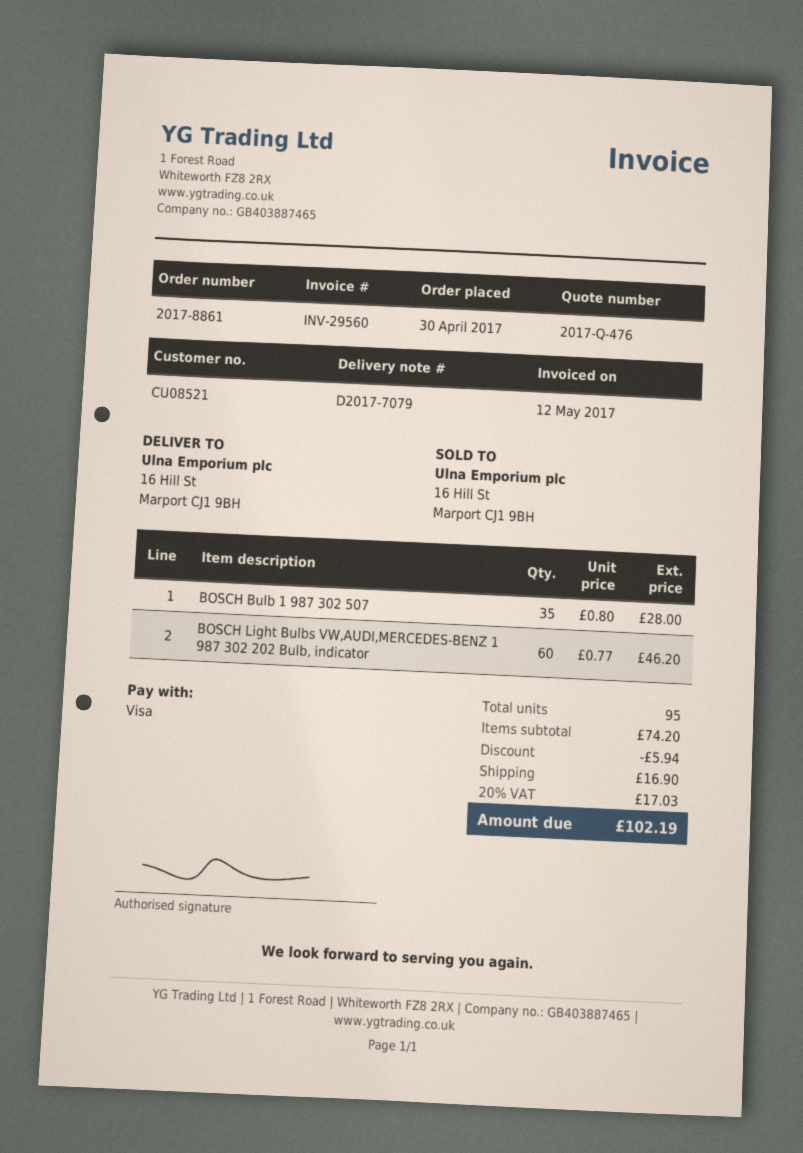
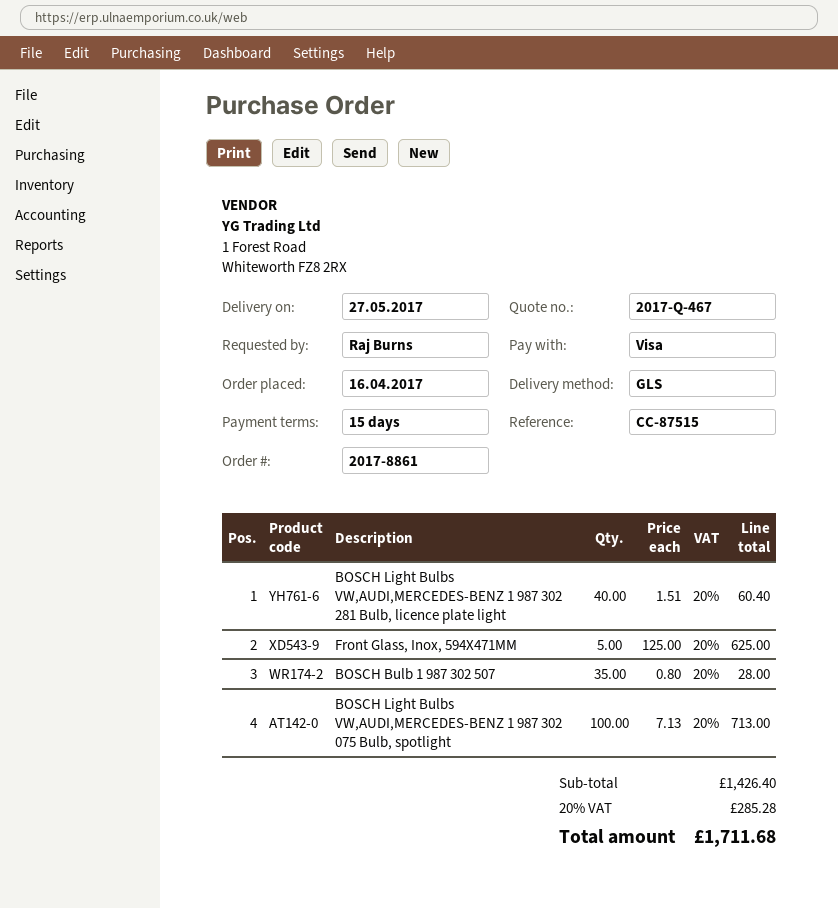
quote number: 2017-Q-476 -> 2017-Q-467
order date: 2017-04-30 -> 2017-04-16
BOSCH Light Bulbs VW,AUDI,MERCEDES-BENZ 1 987 302 202 Bulb, indicator: 60 x 0.77 = 46.20 -> none
BOSCH Light Bulbs VW,AUDI,MERCEDES-BENZ 1 987 302 281 Bulb, licence plate light: none -> 40 x 1.51 = 60.40
Front Glass, Inox, 594X471MM: none -> 5 x 125.00 = 625.00
BOSCH Light Bulbs VW,AUDI,MERCEDES-BENZ 1 987 302 075 Bulb, spotlight: none -> 100 x 7.13 = 713.00
subtotal: 74.20 -> 1426.40
discount: 5.94 -> none
shipping: 16.90 -> none
tax: 20% = 17.03 -> 20% = 285.28
total: 102.19 -> 1711.68

